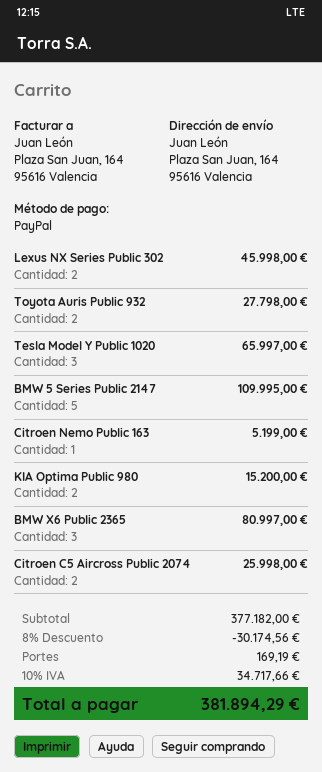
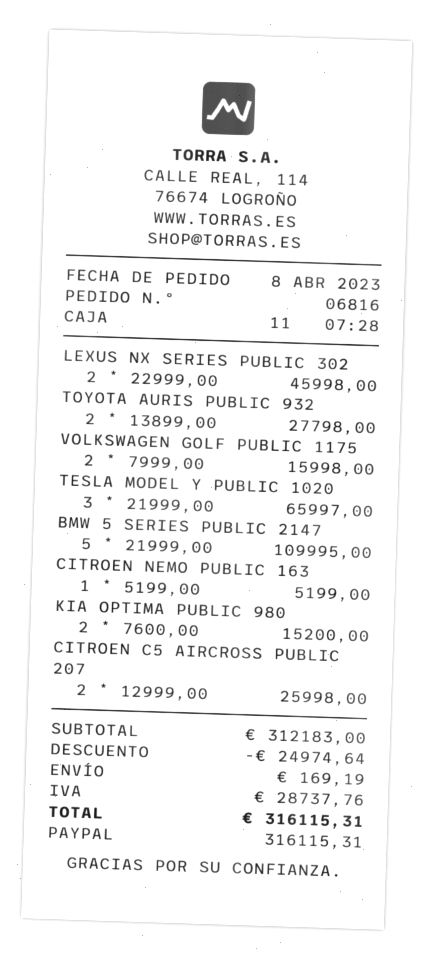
BMW X6 Public 2365: 3 for 80997.00 -> none
VOLKSWAGEN GOLF PUBLIC 1175: none -> 2 for 15998.00
subtotal: 377182.00 -> 312183.00
discount: 30174.56 -> 24974.64
tax: 34717.66 -> 28737.76
total: 381894.29 -> 316115.31

